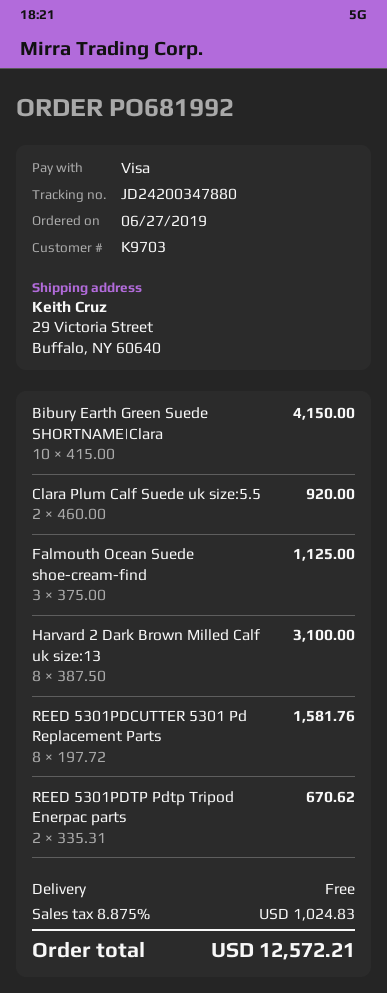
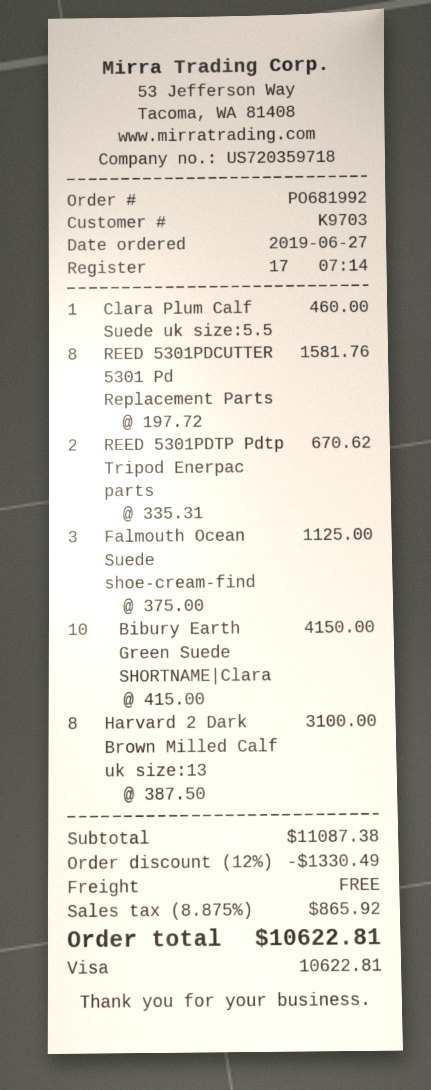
Clara Plum Calf Suede uk size:5.5: 2 x 460.00 = 920.00 -> 1 x 460.00 = 460.00
discount: none -> 12% = 1330.49
tax: 8.875% = 1024.83 -> 8.875% = 865.92
total: 12572.21 -> 10622.81

